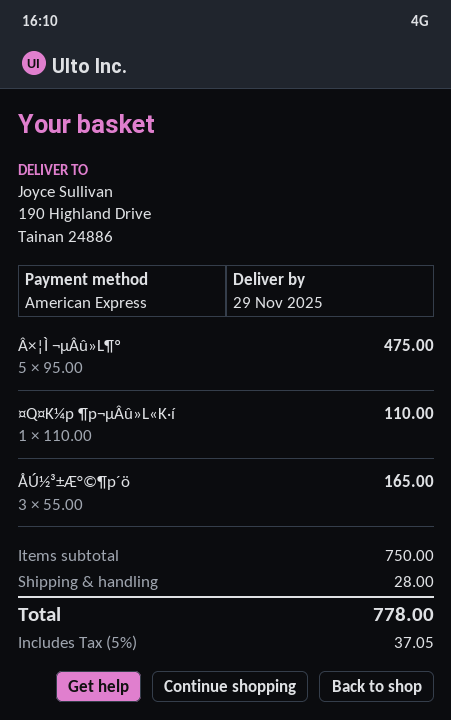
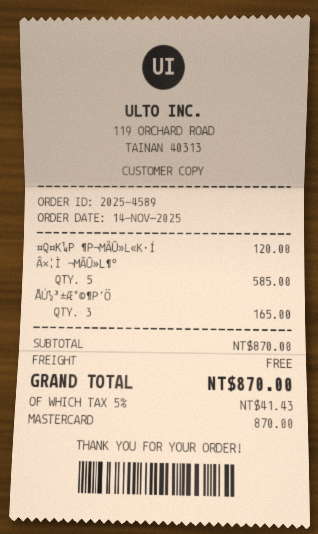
payment method: American Express -> Mastercard
Â×¦Ì ¬µÂû»L¶º: 5 for 475.00 -> 5 for 585.00
¤Q¤K¼p ¶p¬µÂû»L«K·í: 1 for 110.00 -> 1 for 120.00
subtotal: 750.00 -> 870.00
shipping: 28.00 -> 0.00
tax: 5% = 37.05 -> 5% = 41.43
total: 778.00 -> 870.00

